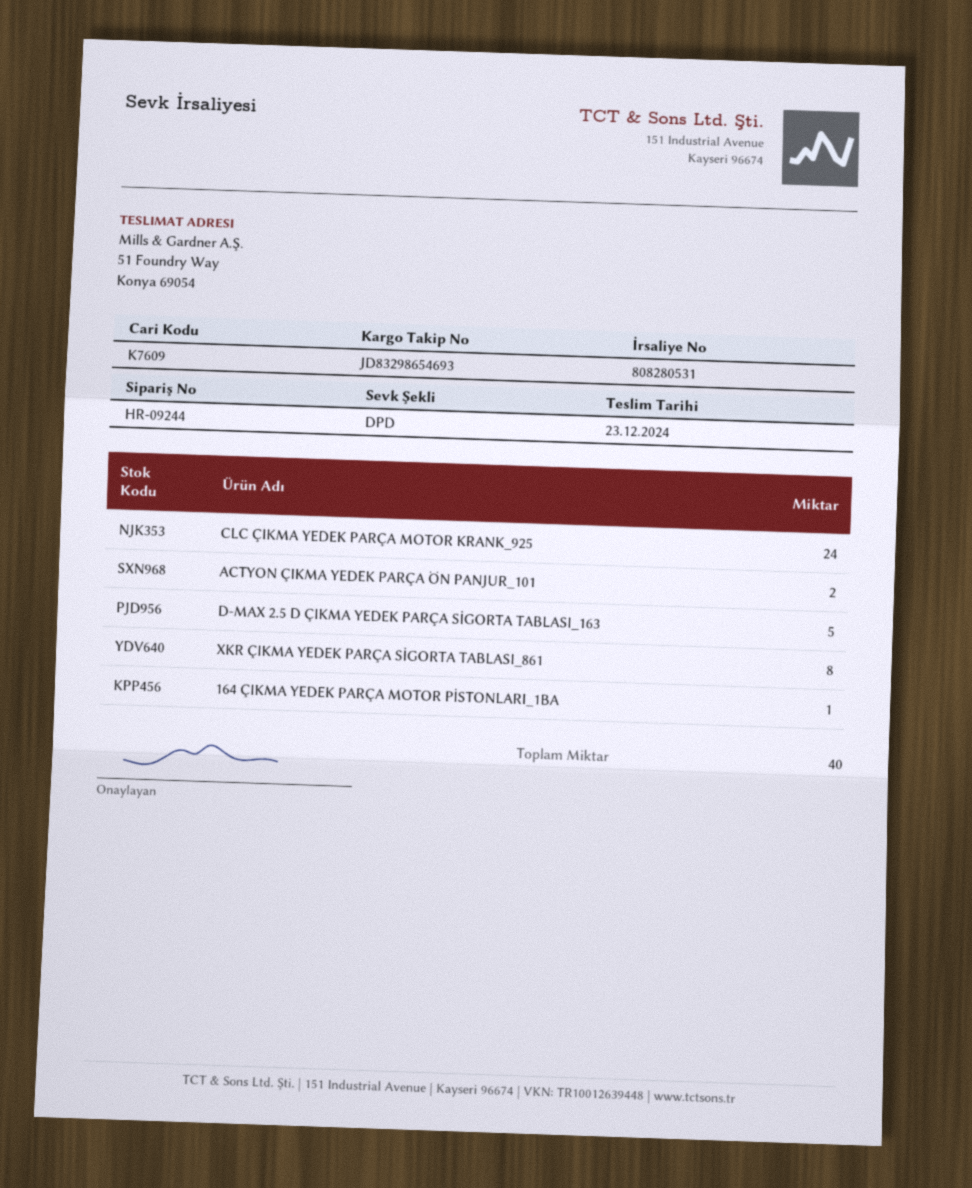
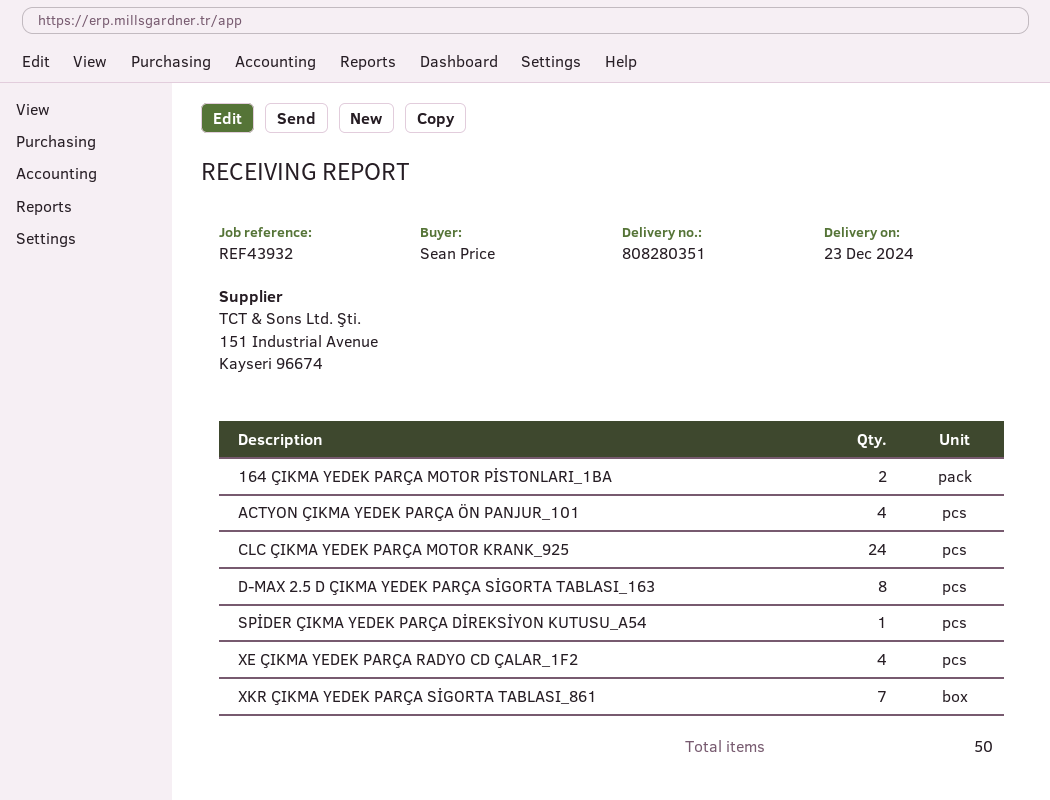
delivery note number: 808280531 -> 808280351
ACTYON ÇIKMA YEDEK PARÇA ÖN PANJUR_101: 2 -> 4
D-MAX 2.5 D ÇIKMA YEDEK PARÇA SİGORTA TABLASI_163: 5 -> 8
XKR ÇIKMA YEDEK PARÇA SİGORTA TABLASI_861: 8 -> 7
164 ÇIKMA YEDEK PARÇA MOTOR PİSTONLARI_1BA: 1 -> 2
SPİDER ÇIKMA YEDEK PARÇA DİREKSİYON KUTUSU_A54: none -> 1
XE ÇIKMA YEDEK PARÇA RADYO CD ÇALAR_1F2: none -> 4
total quantity: 40 -> 50

